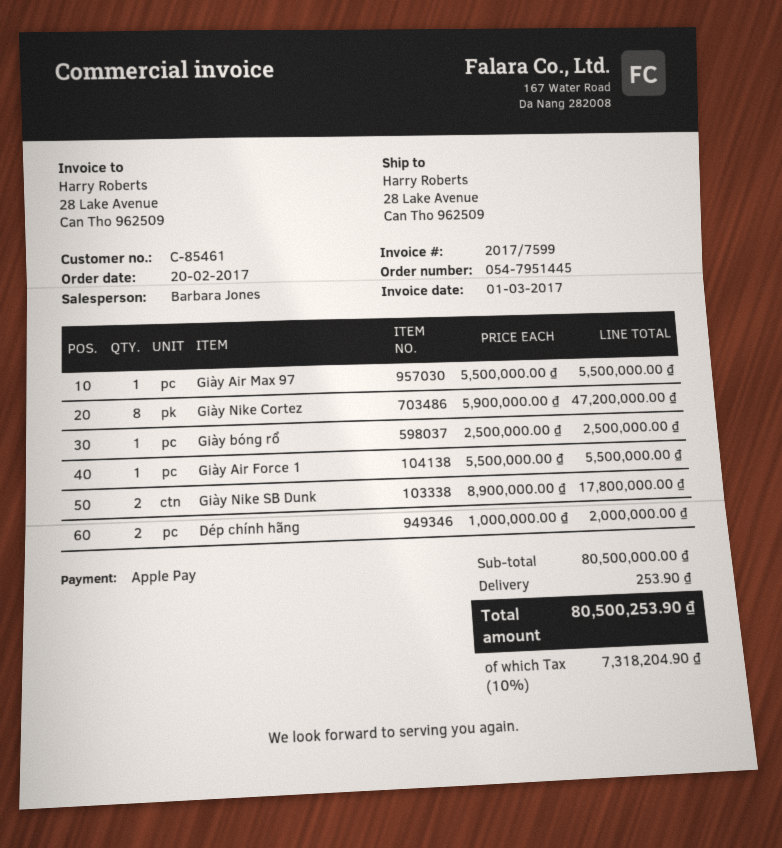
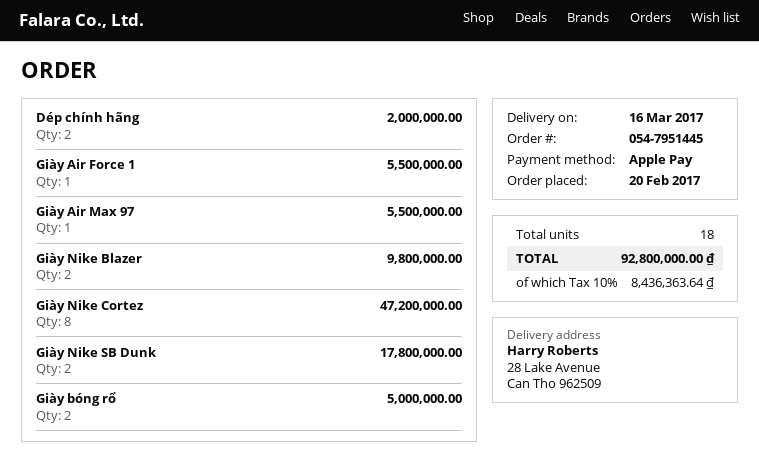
Giày bóng rổ: 1 for 2500000.00 -> 2 for 5000000.00
Giày Nike Blazer: none -> 2 for 9800000.00
shipping: 253.90 -> none
tax: 10% = 7318204.90 -> 10% = 8436363.64
total: 80500253.90 -> 92800000.00

